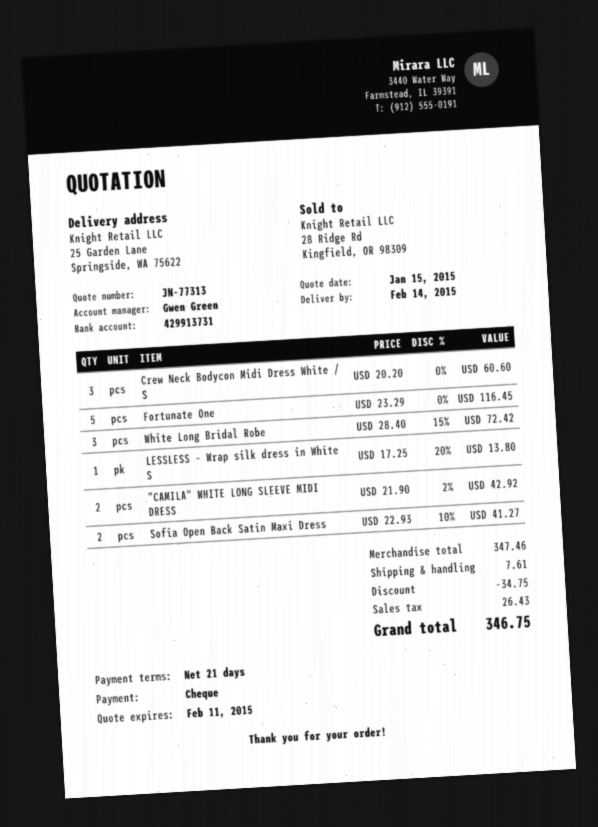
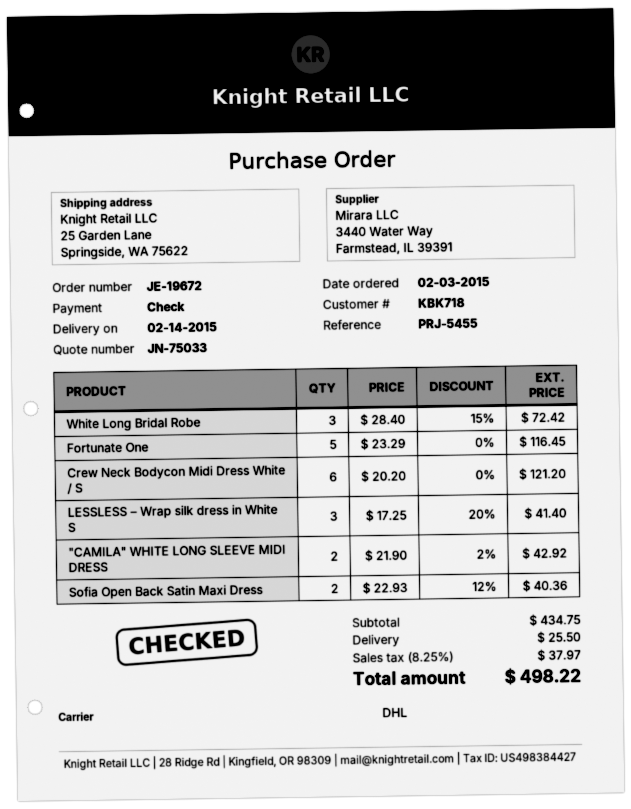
quote number: JN-77313 -> JN-75033
Crew Neck Bodycon Midi Dress White / S: 3 x 20.20 = 60.60 -> 6 x 20.20 = 121.20
LESSLESS – Wrap silk dress in White S: 1 x 17.25 - 20% = 13.80 -> 3 x 17.25 - 20% = 41.40
Sofia Open Back Satin Maxi Dress: 2 x 22.93 - 10% = 41.27 -> 2 x 22.93 - 12% = 40.36
subtotal: 347.46 -> 434.75
discount: 34.75 -> none
shipping: 7.61 -> 25.50
tax: 26.43 -> 37.97
total: 346.75 -> 498.22

